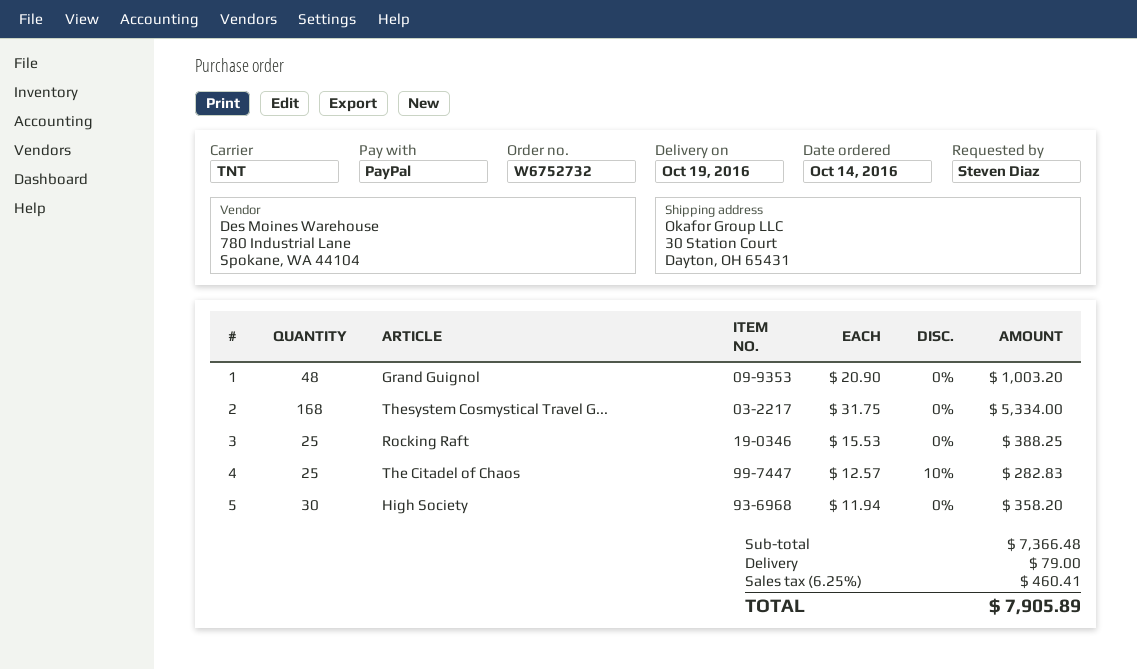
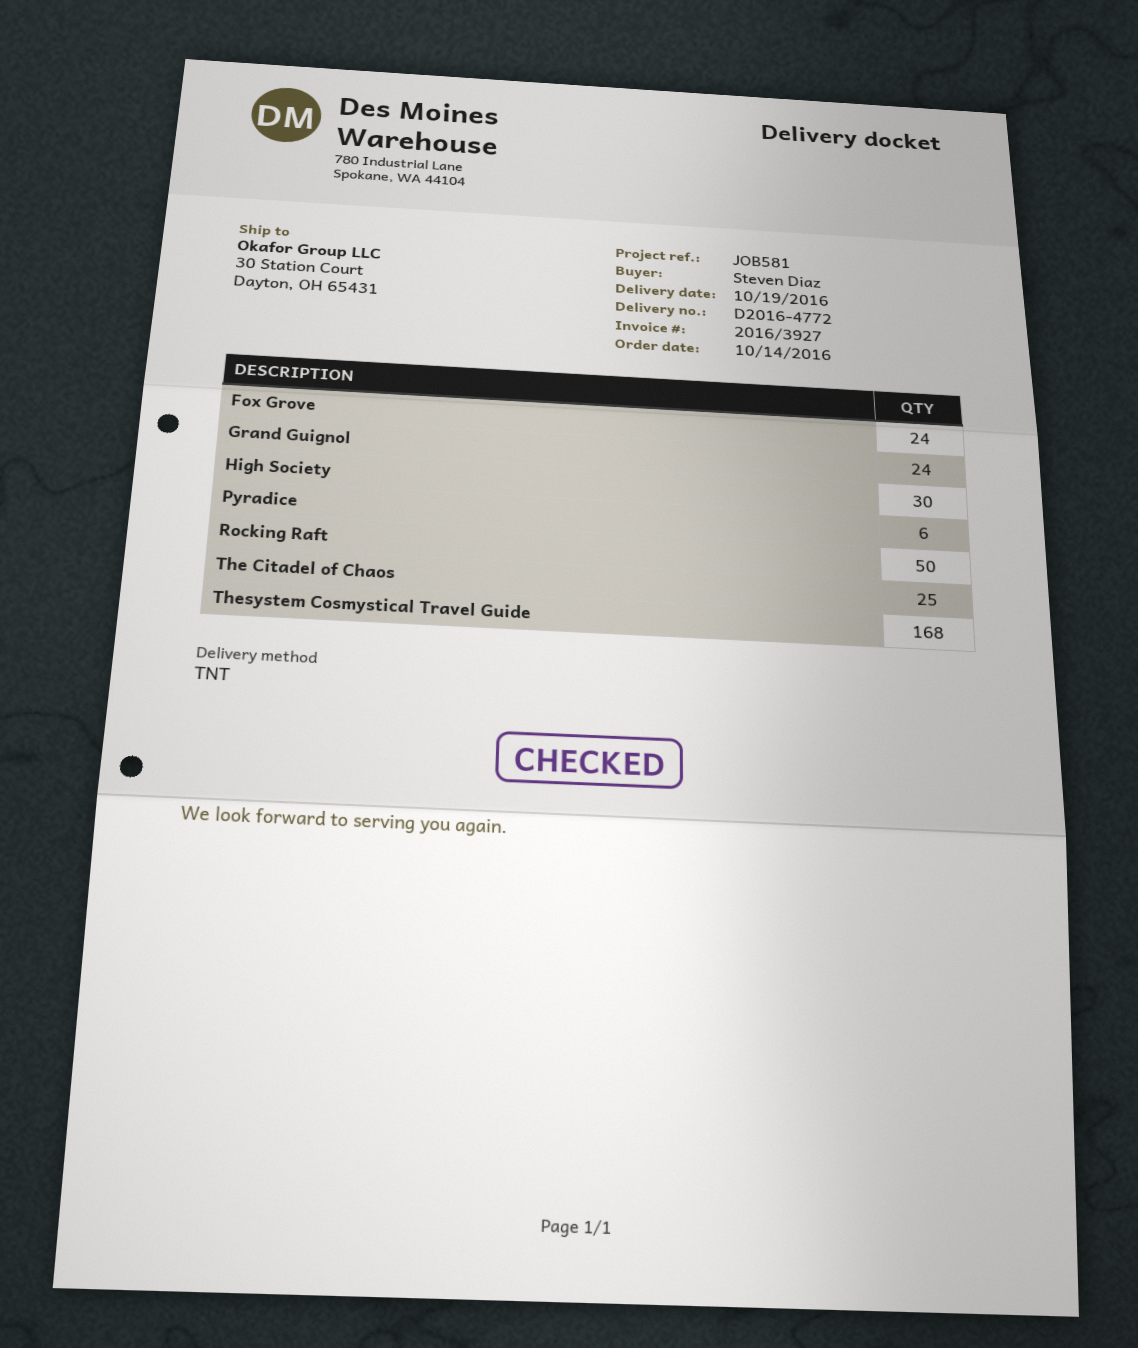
Grand Guignol: 48 -> 24
Rocking Raft: 25 -> 50
Fox Grove: none -> 24
Pyradice: none -> 6

